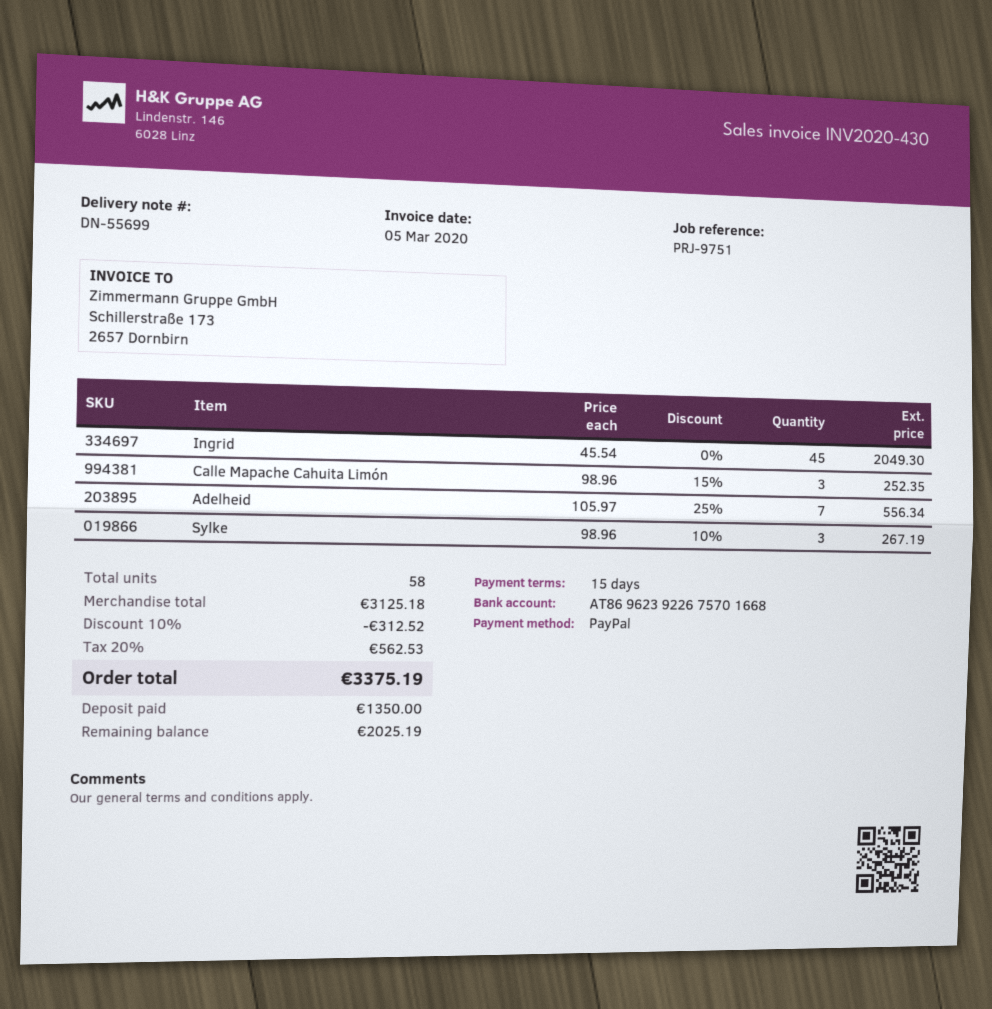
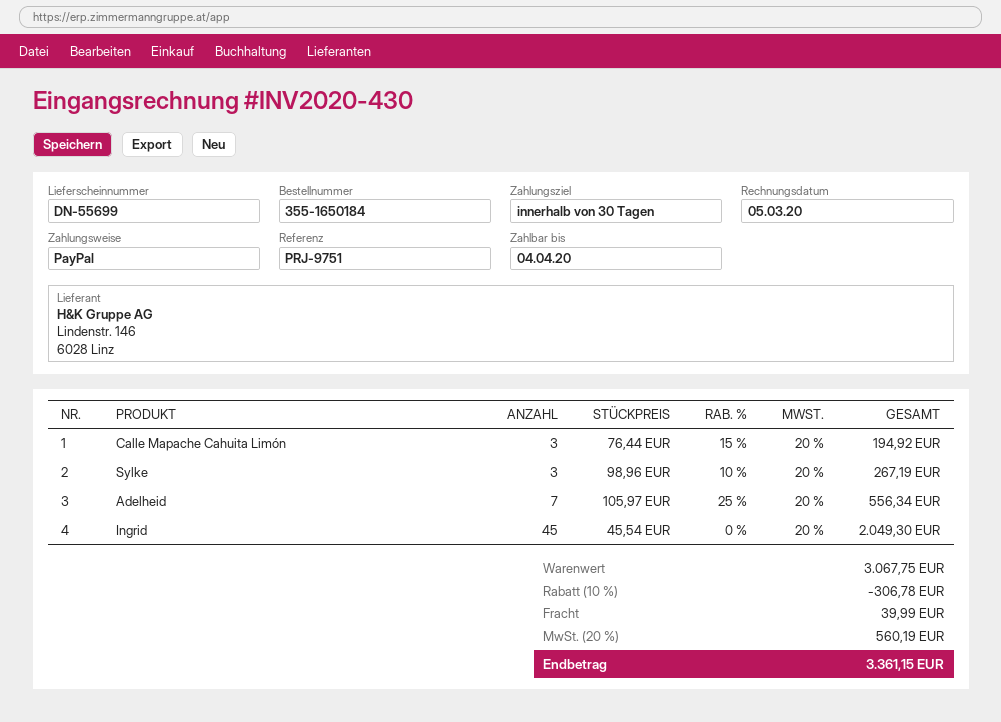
payment terms: 15 days -> 30 days
Calle Mapache Cahuita Limón: 3 x 98.96 - 15% = 252.35 -> 3 x 76.44 - 15% = 194.92
subtotal: 3125.18 -> 3067.75
discount: 10% = 312.52 -> 10% = 306.78
shipping: none -> 39.99
tax: 20% = 562.53 -> 20% = 560.19
total: 3375.19 -> 3361.15

